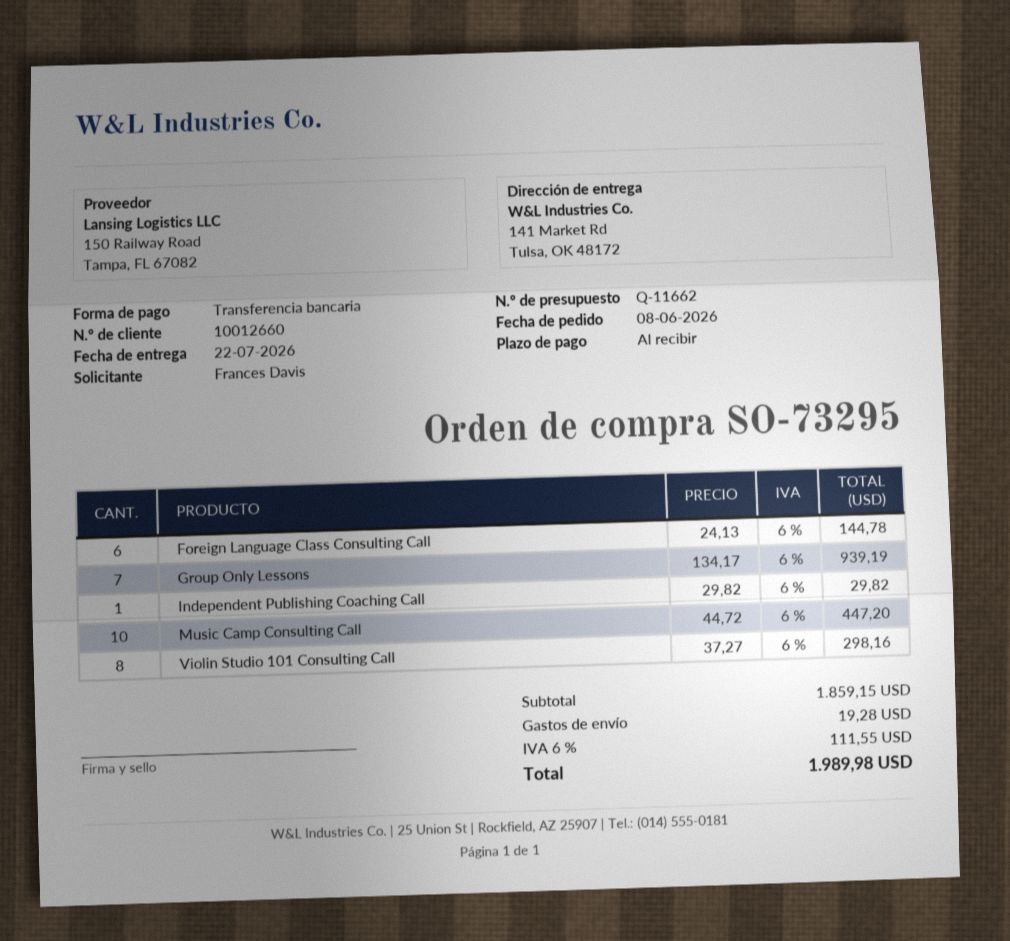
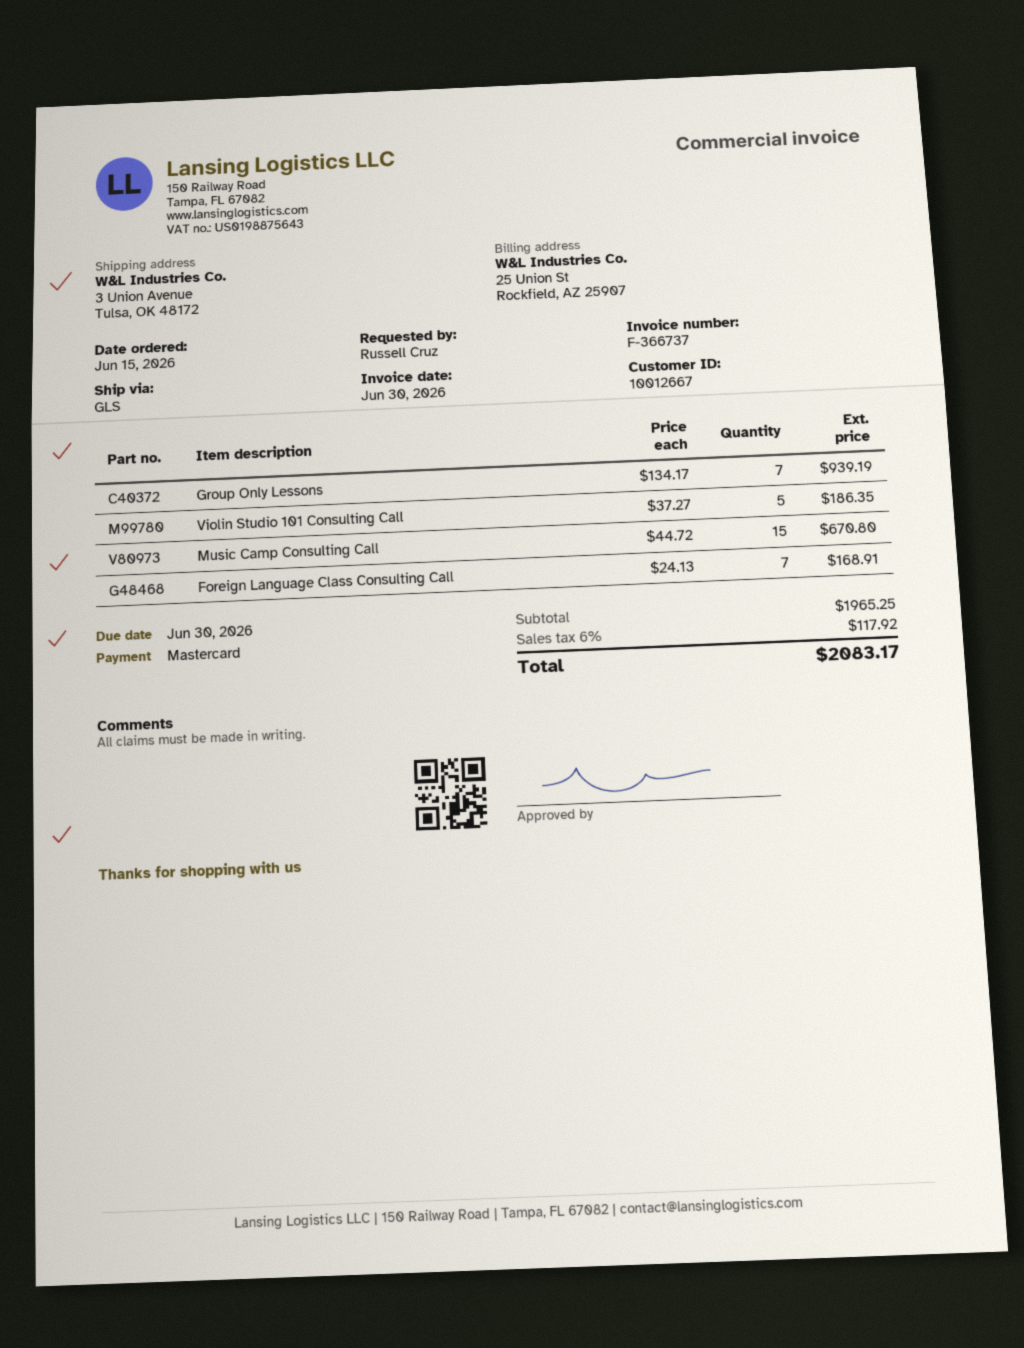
order date: 2026-06-08 -> 2026-06-15
customer number: 10012660 -> 10012667
ordered by: Frances Davis -> Russell Cruz
payment method: bank transfer -> Mastercard
ship to: 141 Market Rd, Tulsa, OK 48172 -> 3 Union Avenue, Tulsa, OK 48172
Foreign Language Class Consulting Call: 6 x 24.13 = 144.78 -> 7 x 24.13 = 168.91
Independent Publishing Coaching Call: 1 x 29.82 = 29.82 -> none
Music Camp Consulting Call: 10 x 44.72 = 447.20 -> 15 x 44.72 = 670.80
Violin Studio 101 Consulting Call: 8 x 37.27 = 298.16 -> 5 x 37.27 = 186.35
subtotal: 1859.15 -> 1965.25
shipping: 19.28 -> none
tax: 6% = 111.55 -> 6% = 117.92
total: 1989.98 -> 2083.17

